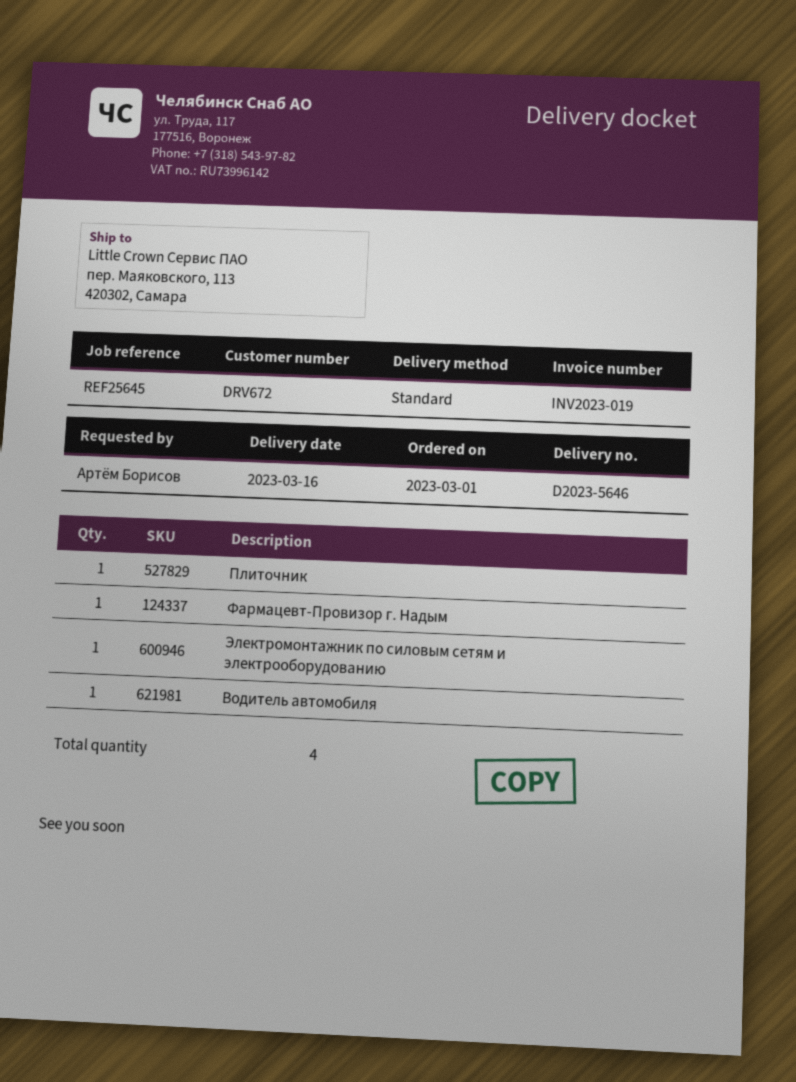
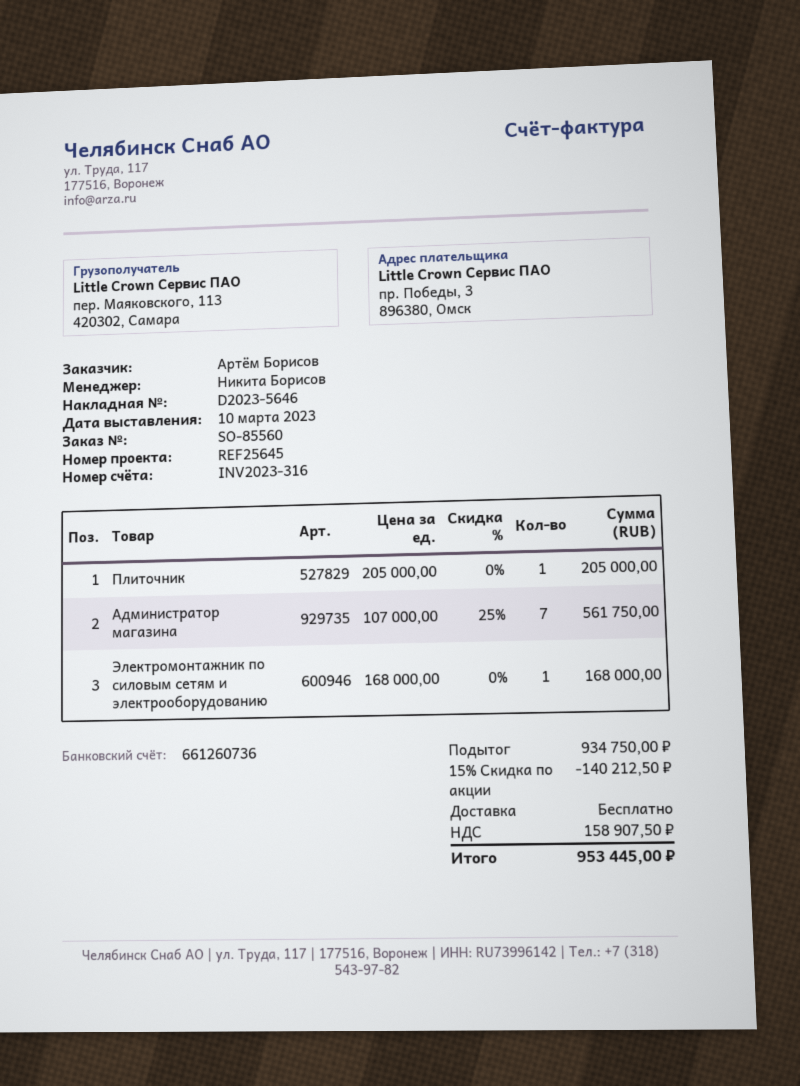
invoice number: INV2023-019 -> INV2023-316
Фармацевт-Провизор г. Надым: 1 -> none
Водитель автомобиля: 1 -> none
Администратор магазина: none -> 7

